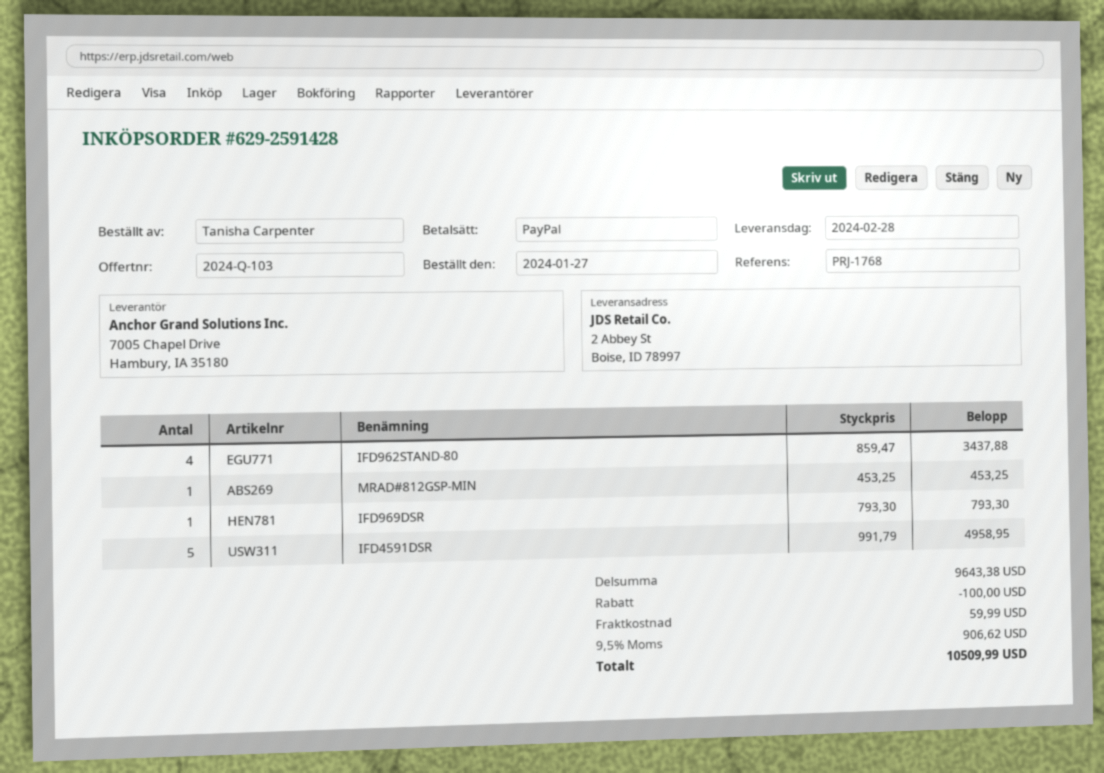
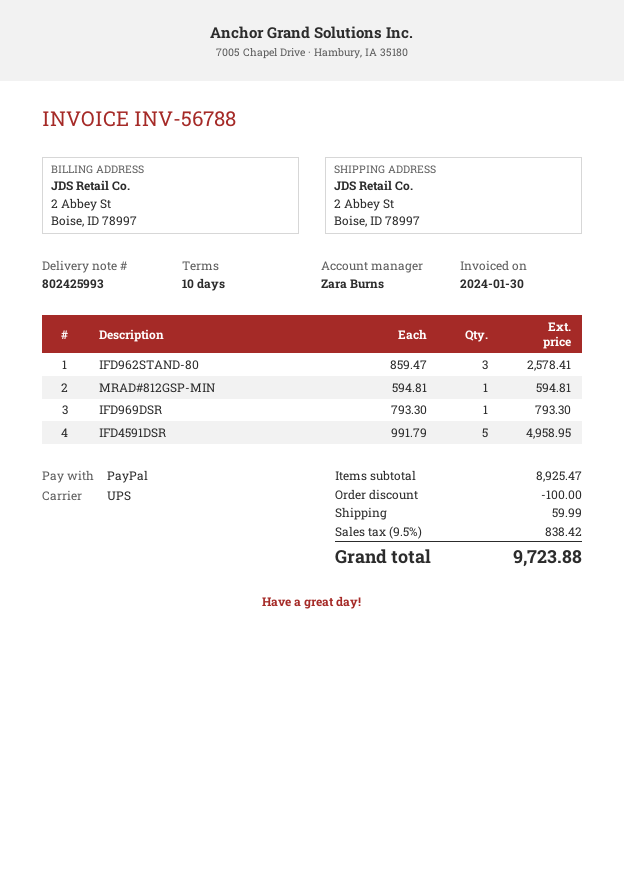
IFD962STAND-80: 4 x 859.47 = 3437.88 -> 3 x 859.47 = 2578.41
MRAD#812GSP-MIN: 1 x 453.25 = 453.25 -> 1 x 594.81 = 594.81
subtotal: 9643.38 -> 8925.47
tax: 9.5% = 906.62 -> 9.5% = 838.42
total: 10509.99 -> 9723.88

